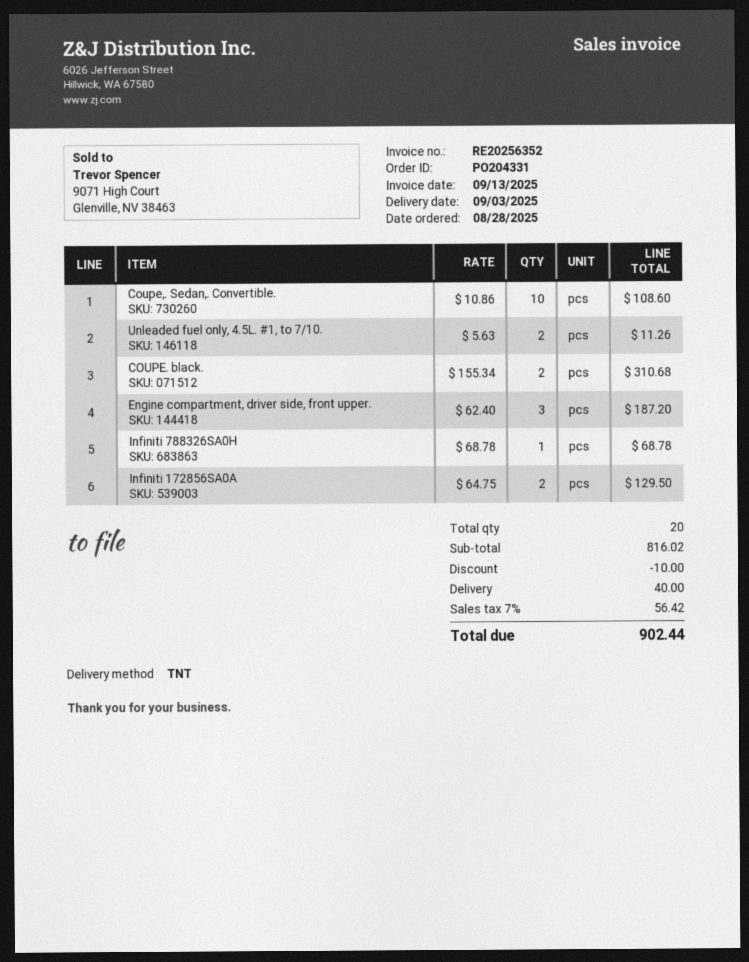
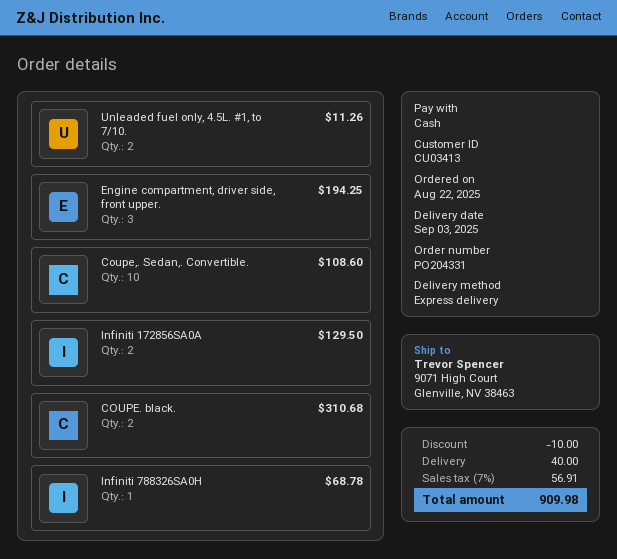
order date: 2025-08-28 -> 2025-08-22
shipping method: TNT -> express
Engine compartment, driver side, front upper.: 3 for 187.20 -> 3 for 194.25
tax: 7% = 56.42 -> 7% = 56.91
total: 902.44 -> 909.98

